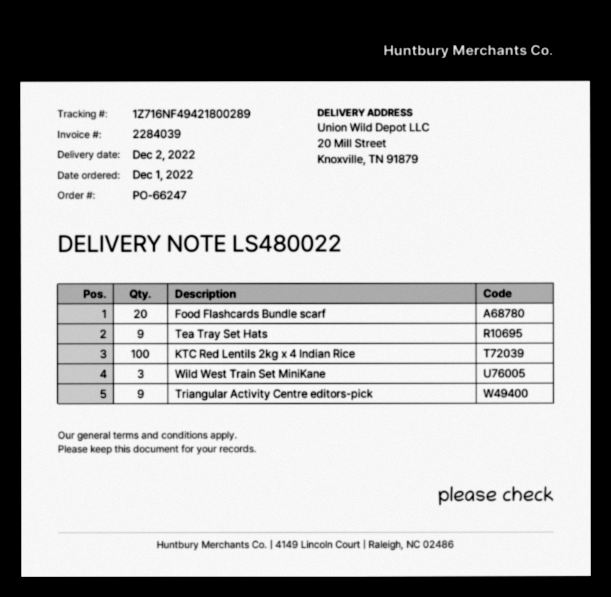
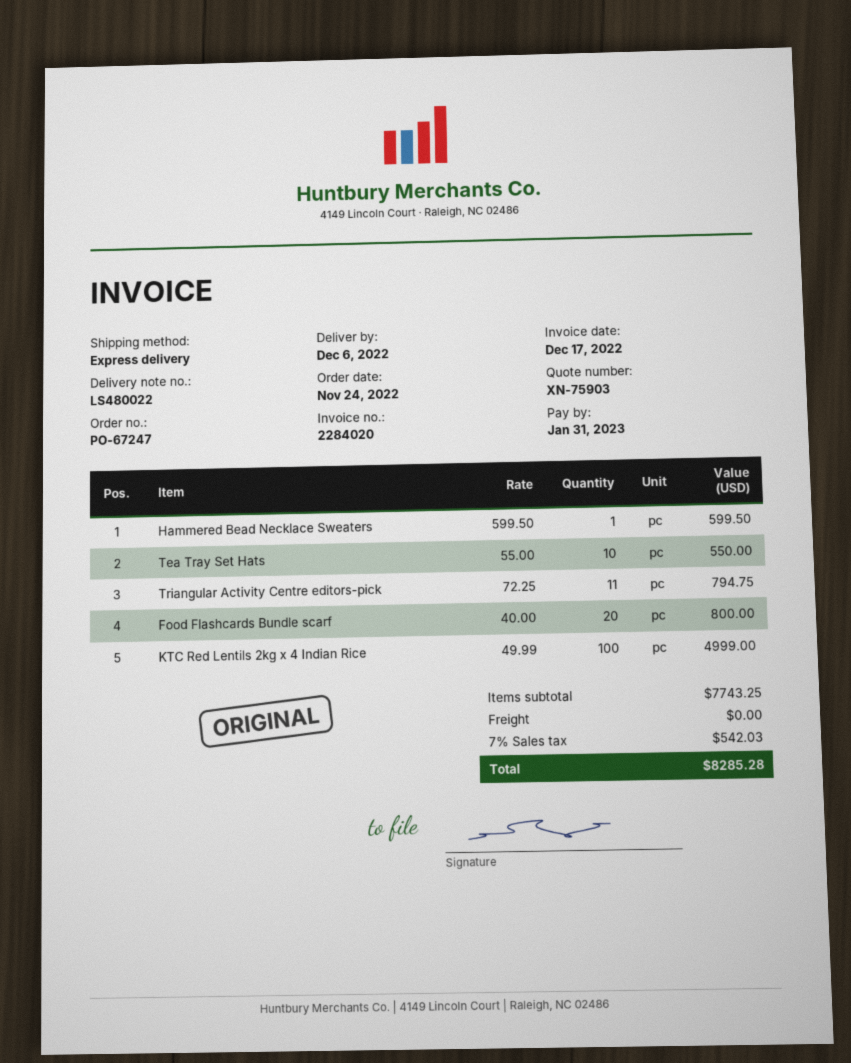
order number: PO-66247 -> PO-67247
order date: 2022-12-01 -> 2022-11-24
delivery date: 2022-12-02 -> 2022-12-06
invoice number: 2284039 -> 2284020
Tea Tray Set Hats: 9 -> 10
Wild West Train Set MiniKane: 3 -> none
Triangular Activity Centre editors-pick: 9 -> 11
Hammered Bead Necklace Sweaters: none -> 1

